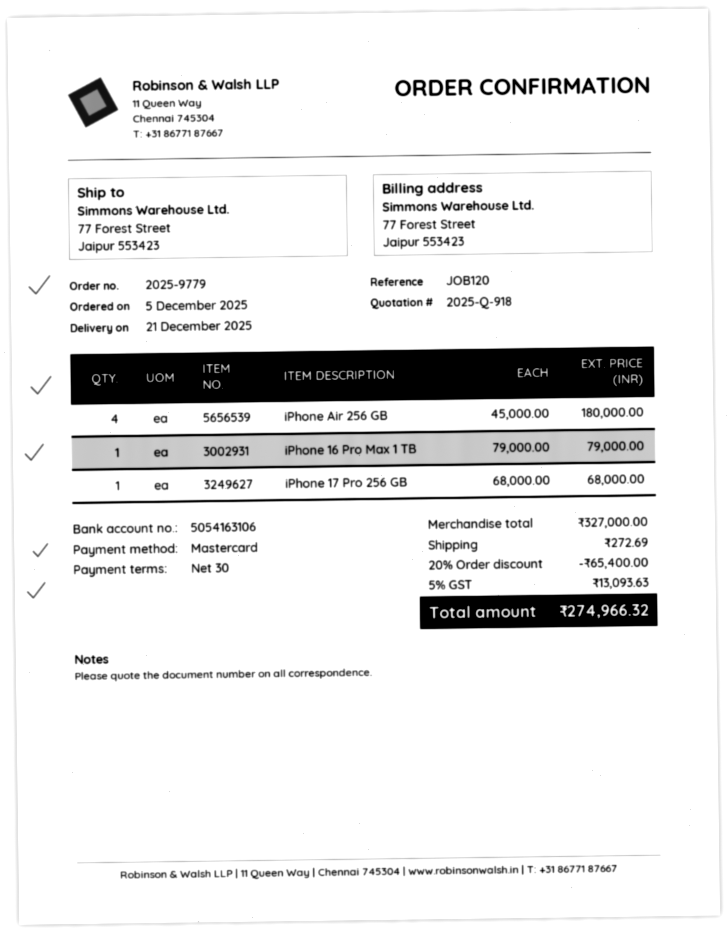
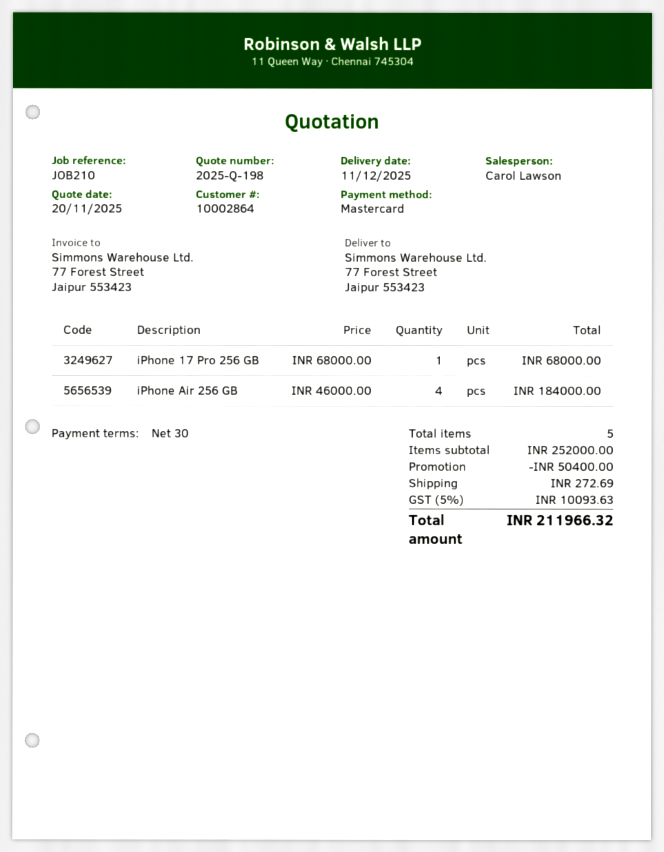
quote number: 2025-Q-918 -> 2025-Q-198
delivery date: 2025-12-21 -> 2025-12-11
reference: JOB120 -> JOB210
iPhone Air 256 GB: 4 x 45000.00 = 180000.00 -> 4 x 46000.00 = 184000.00
iPhone 16 Pro Max 1 TB: 1 x 79000.00 = 79000.00 -> none
subtotal: 327000.00 -> 252000.00
discount: 65400.00 -> 50400.00
tax: 5% = 13093.63 -> 5% = 10093.63
total: 274966.32 -> 211966.32

